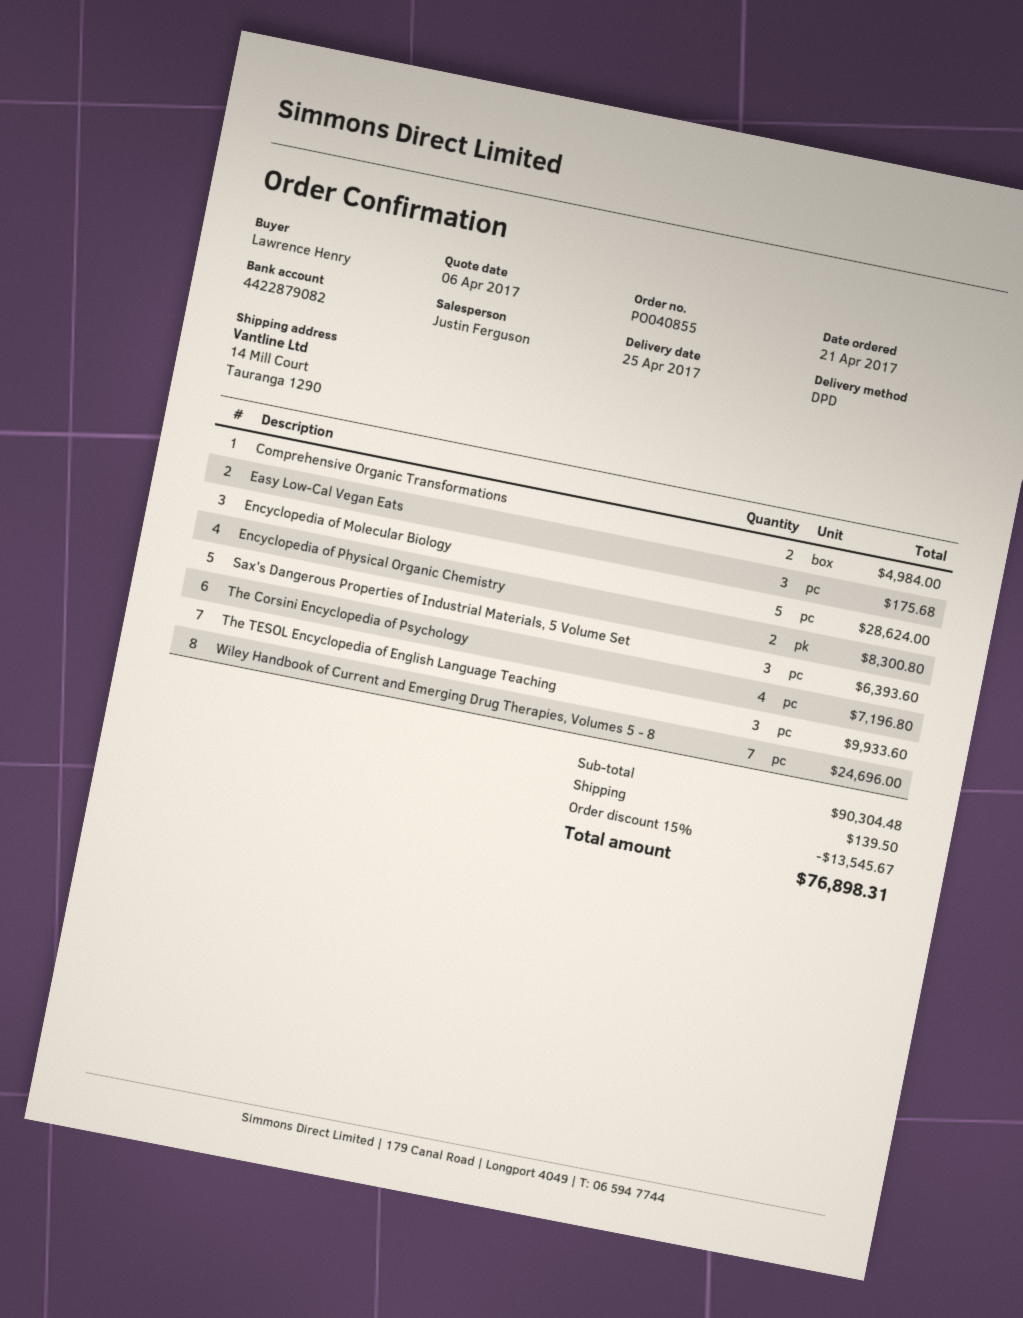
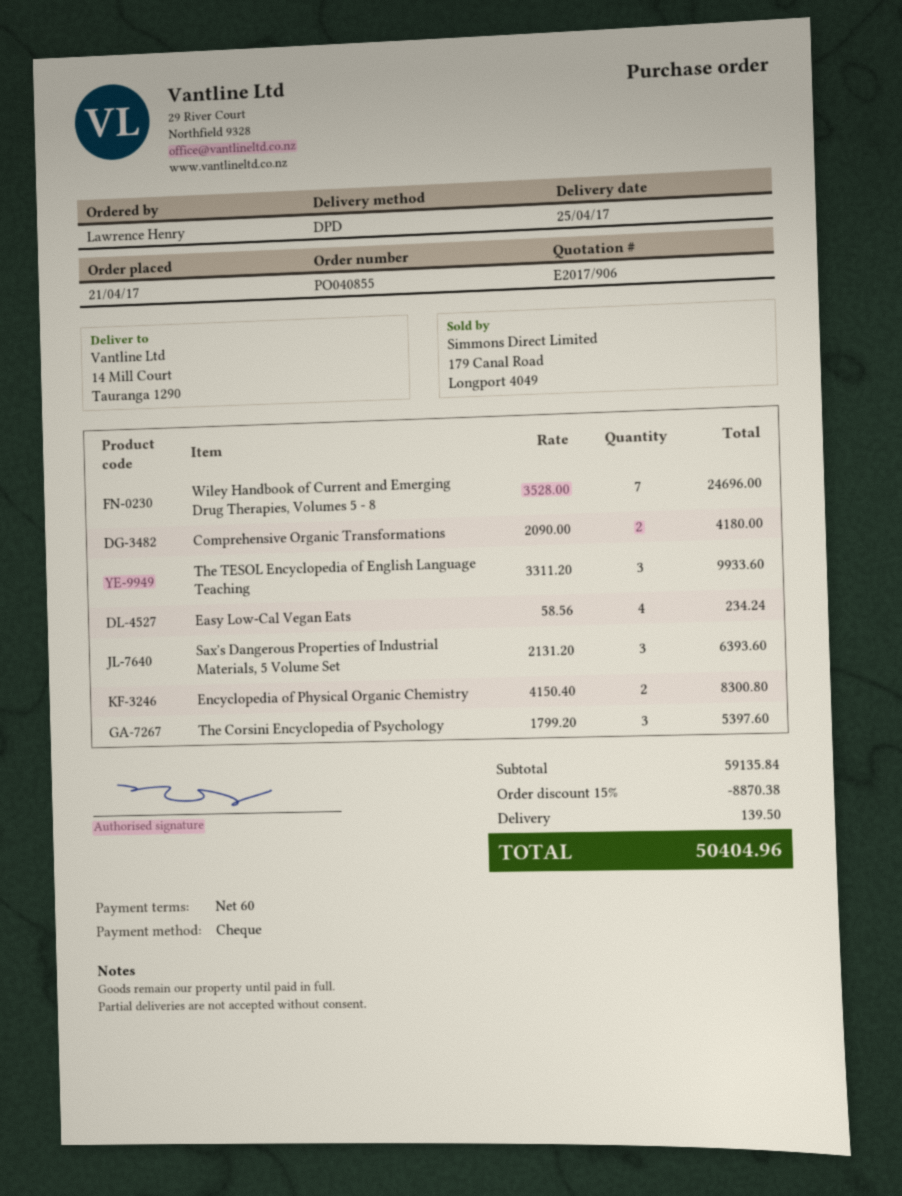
Comprehensive Organic Transformations: 2 for 4984.00 -> 2 for 4180.00
Easy Low-Cal Vegan Eats: 3 for 175.68 -> 4 for 234.24
Encyclopedia of Molecular Biology: 5 for 28624.00 -> none
The Corsini Encyclopedia of Psychology: 4 for 7196.80 -> 3 for 5397.60
subtotal: 90304.48 -> 59135.84
discount: 15% = 13545.67 -> 15% = 8870.38
total: 76898.31 -> 50404.96

